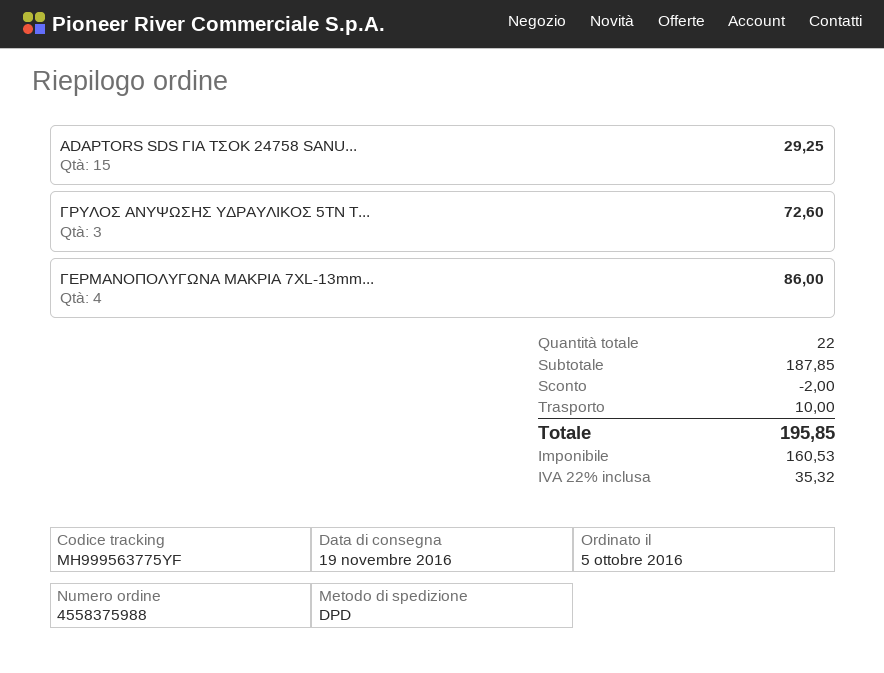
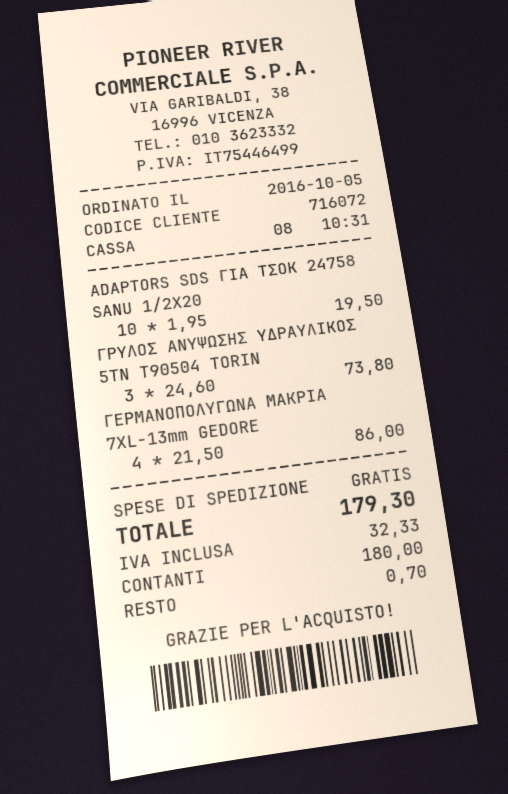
ADAPTORS SDS ΓΙΑ ΤΣΟΚ 24758 SANU...: 15 for 29.25 -> 10 for 19.50
ΓΡΥΛΟΣ ΑΝΥΨΩΣΗΣ ΥΔΡΑΥΛΙΚΟΣ 5ΤΝ T...: 3 for 72.60 -> 3 for 73.80
discount: 2.00 -> none
shipping: 10.00 -> 0.00
tax: 35.32 -> 32.33
total: 195.85 -> 179.30

